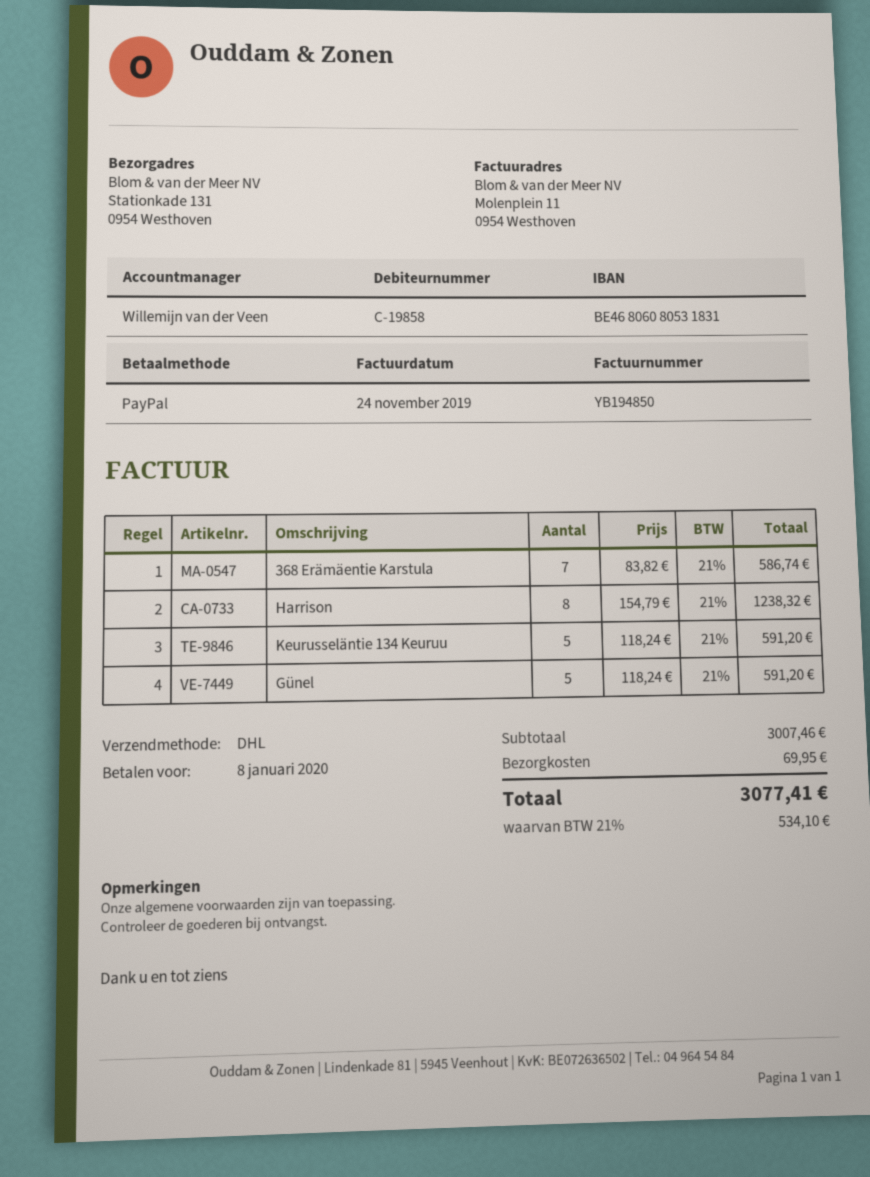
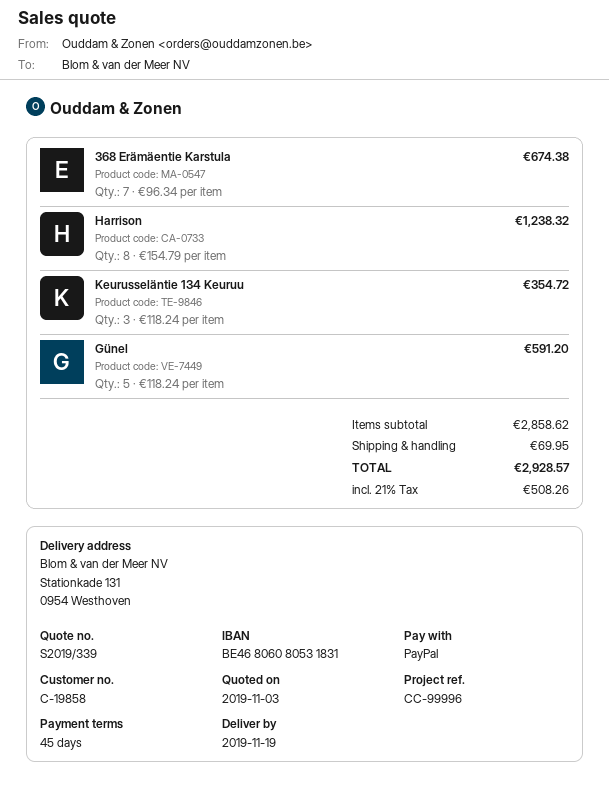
368 Erämäentie Karstula: 7 x 83.82 = 586.74 -> 7 x 96.34 = 674.38
Keurusseläntie 134 Keuruu: 5 x 118.24 = 591.20 -> 3 x 118.24 = 354.72
subtotal: 3007.46 -> 2858.62
tax: 21% = 534.10 -> 21% = 508.26
total: 3077.41 -> 2928.57

